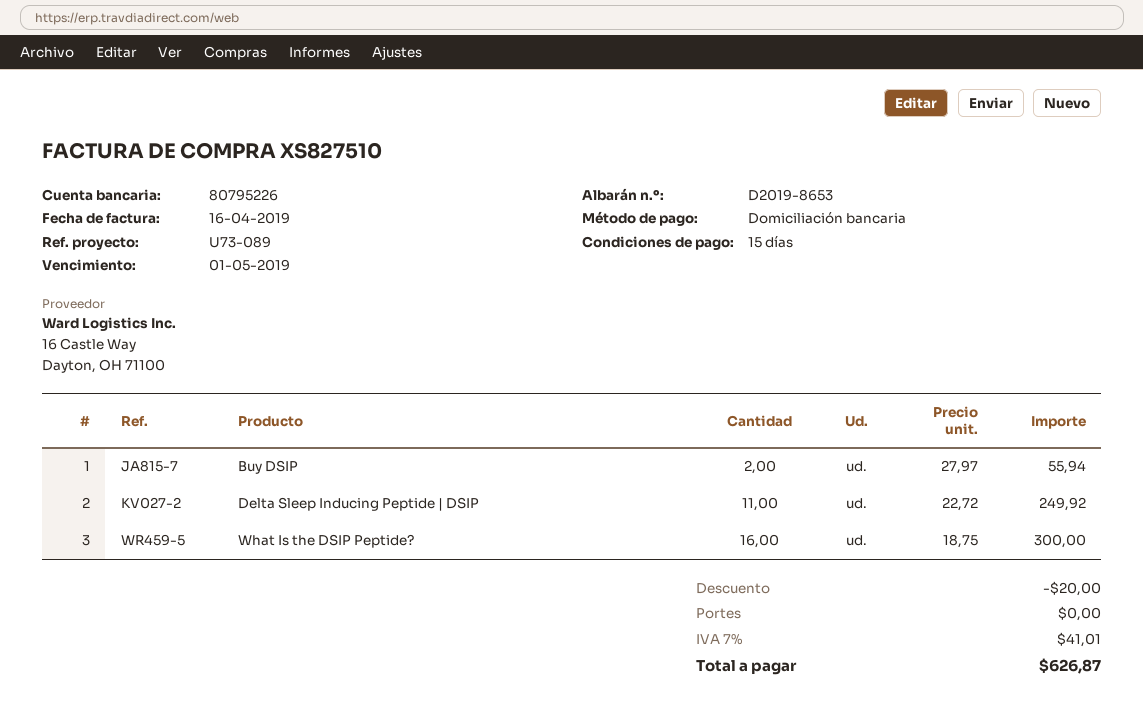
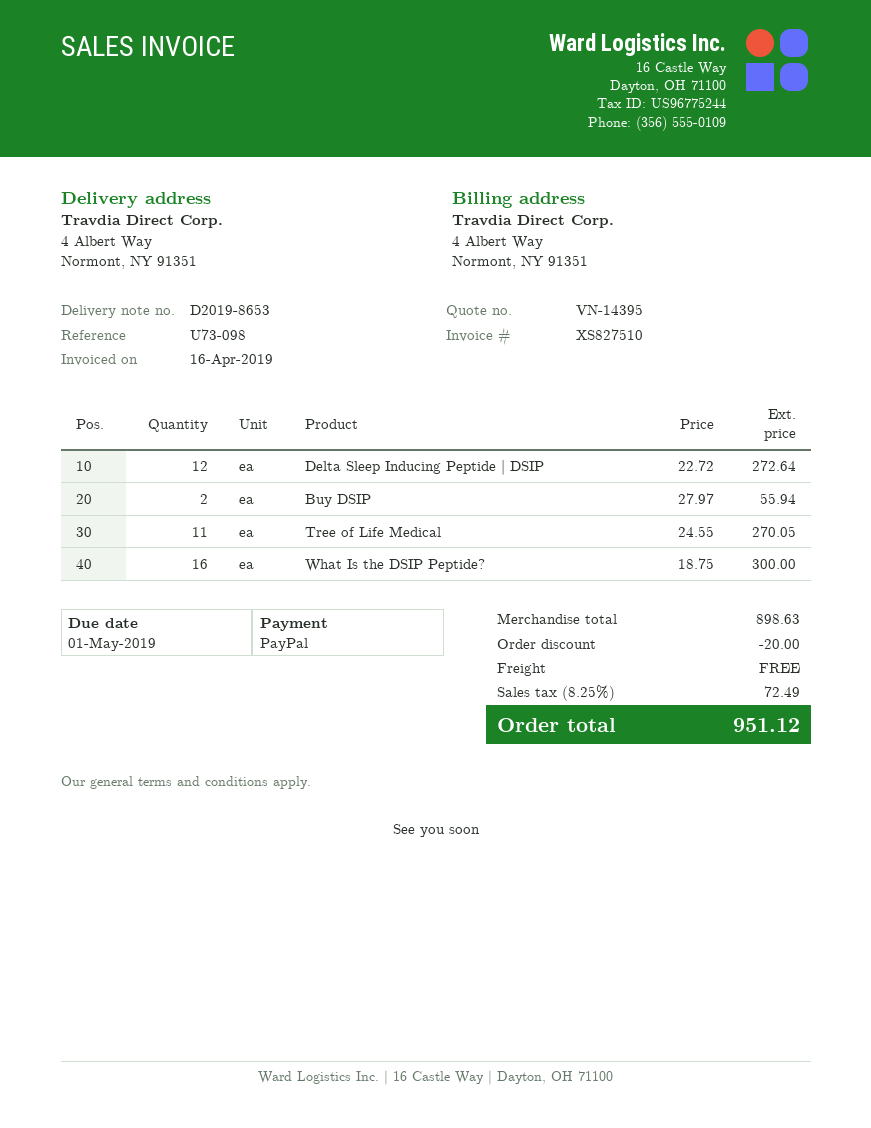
reference: U73-089 -> U73-098
payment method: direct debit -> PayPal
Delta Sleep Inducing Peptide | DSIP: 11 x 22.72 = 249.92 -> 12 x 22.72 = 272.64
Tree of Life Medical: none -> 11 x 24.55 = 270.05
tax: 7% = 41.01 -> 8.25% = 72.49
total: 626.87 -> 951.12

